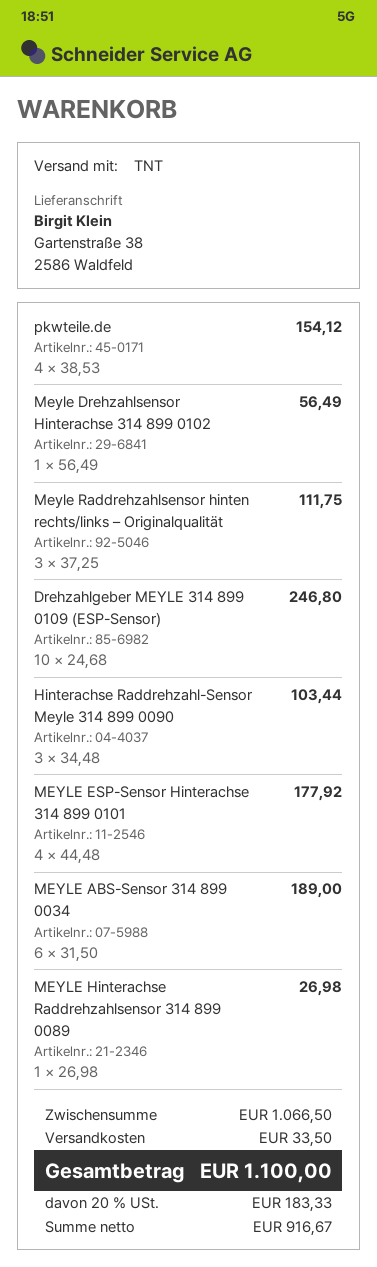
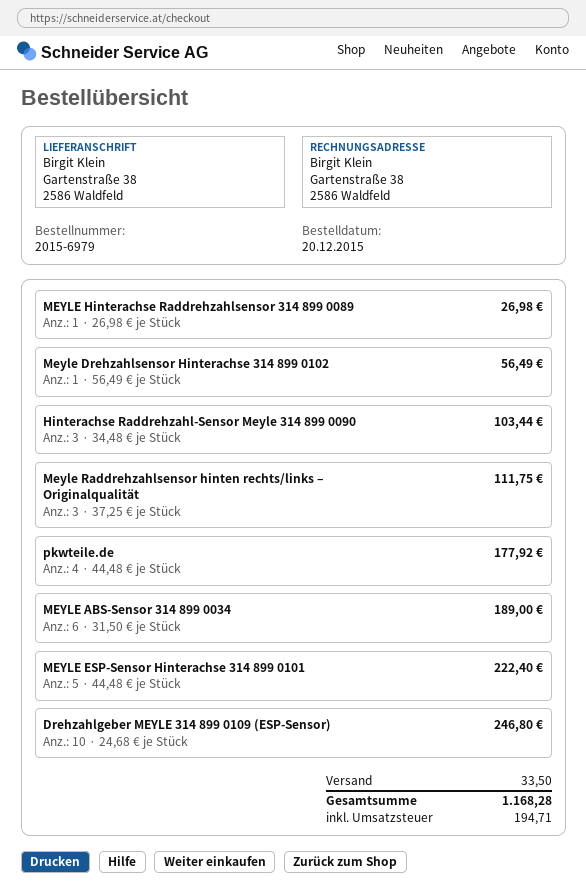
pkwteile.de: 4 x 38.53 = 154.12 -> 4 x 44.48 = 177.92
MEYLE ESP-Sensor Hinterachse 314 899 0101: 4 x 44.48 = 177.92 -> 5 x 44.48 = 222.40
tax: 183.33 -> 194.71
total: 1100.00 -> 1168.28

